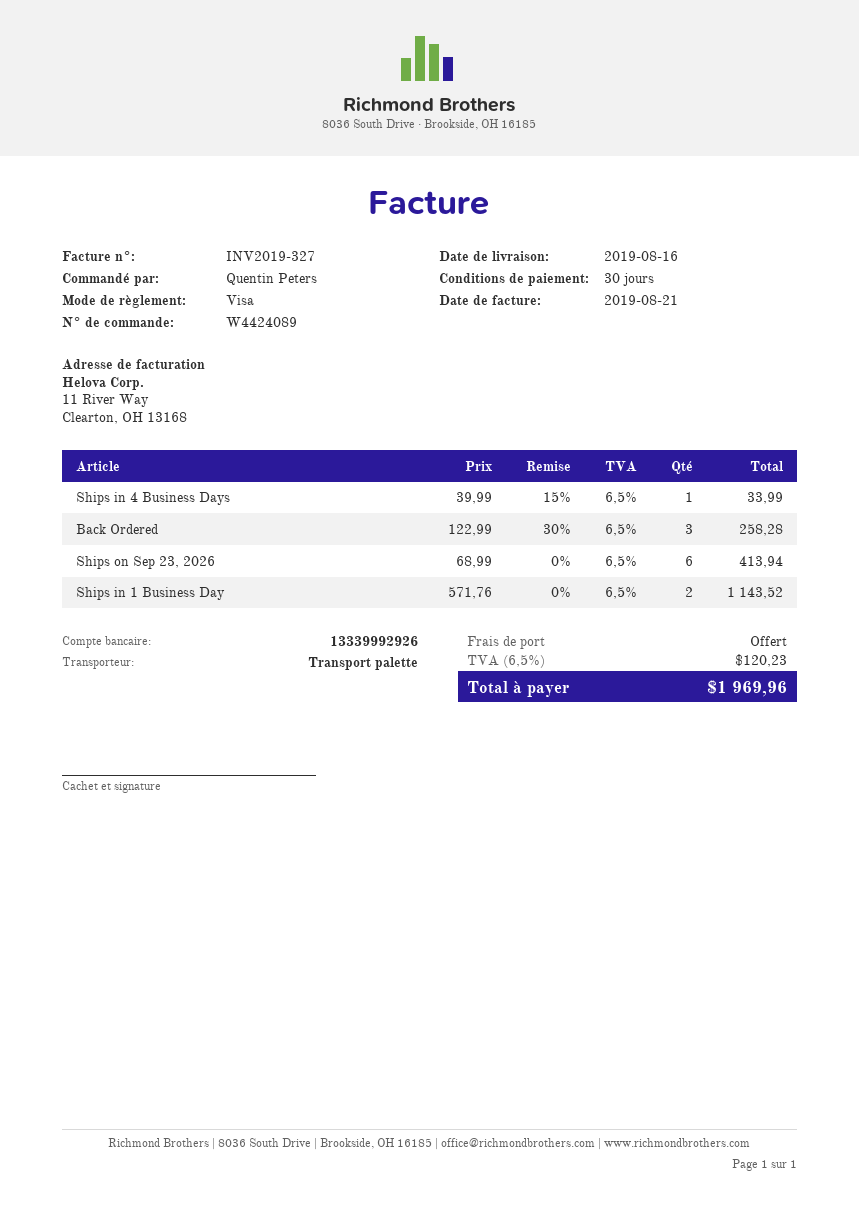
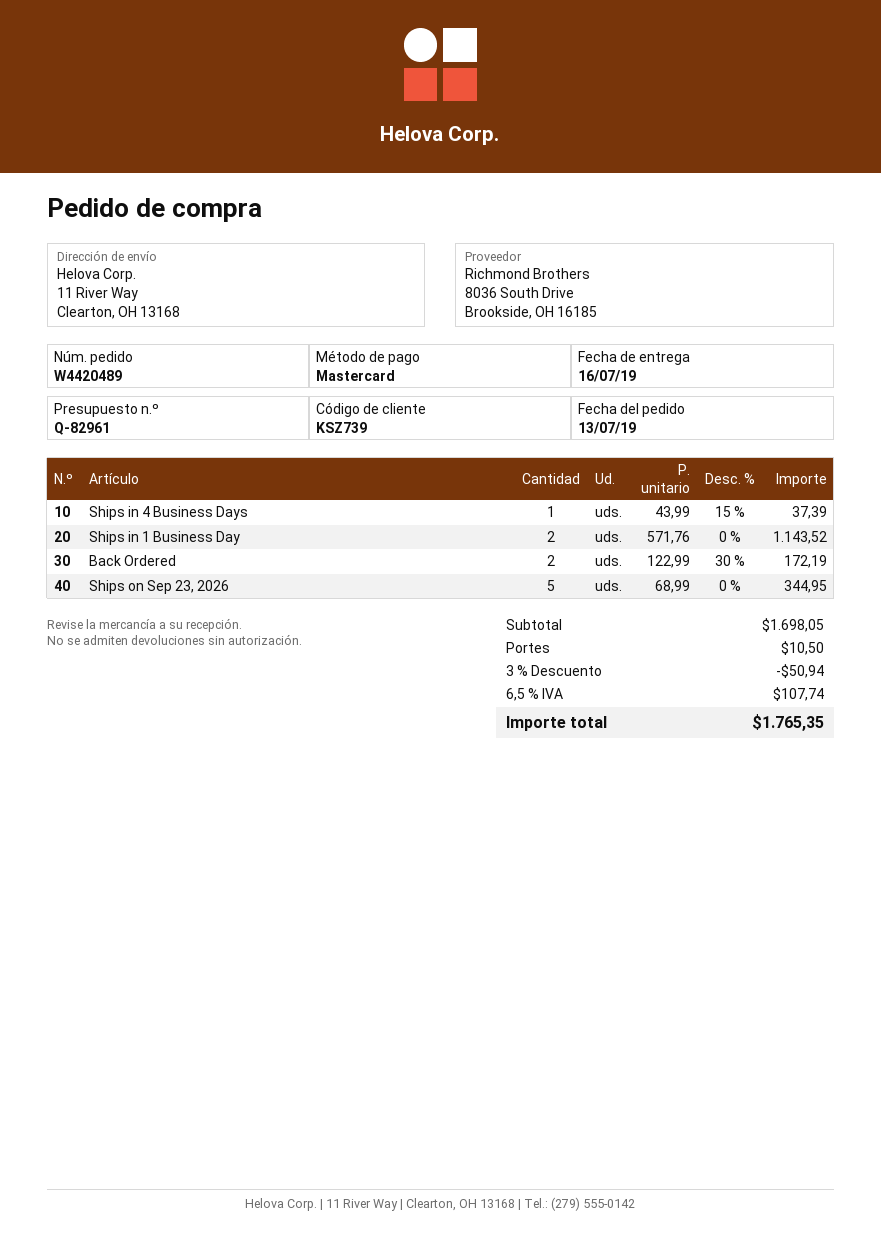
order number: W4424089 -> W4420489
delivery date: 2019-08-16 -> 2019-07-16
payment method: Visa -> Mastercard
Ships in 4 Business Days: 1 x 39.99 - 15% = 33.99 -> 1 x 43.99 - 15% = 37.39
Back Ordered: 3 x 122.99 - 30% = 258.28 -> 2 x 122.99 - 30% = 172.19
Ships on Sep 23, 2026: 6 x 68.99 = 413.94 -> 5 x 68.99 = 344.95
discount: none -> 3% = 50.94
shipping: 0.00 -> 10.50
tax: 6.5% = 120.23 -> 6.5% = 107.74
total: 1969.96 -> 1765.35

